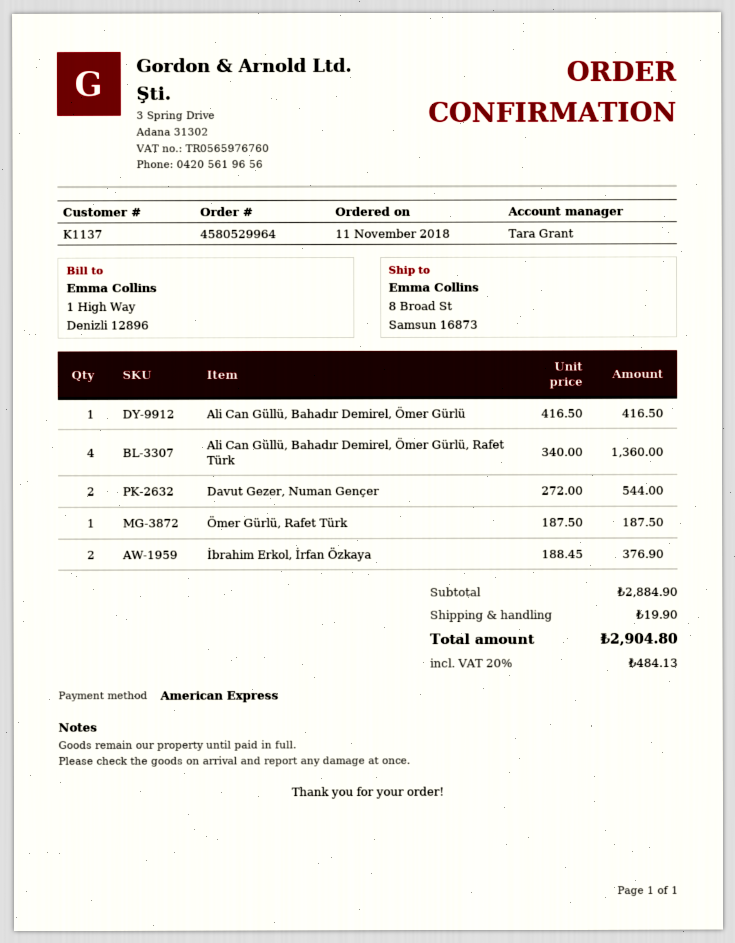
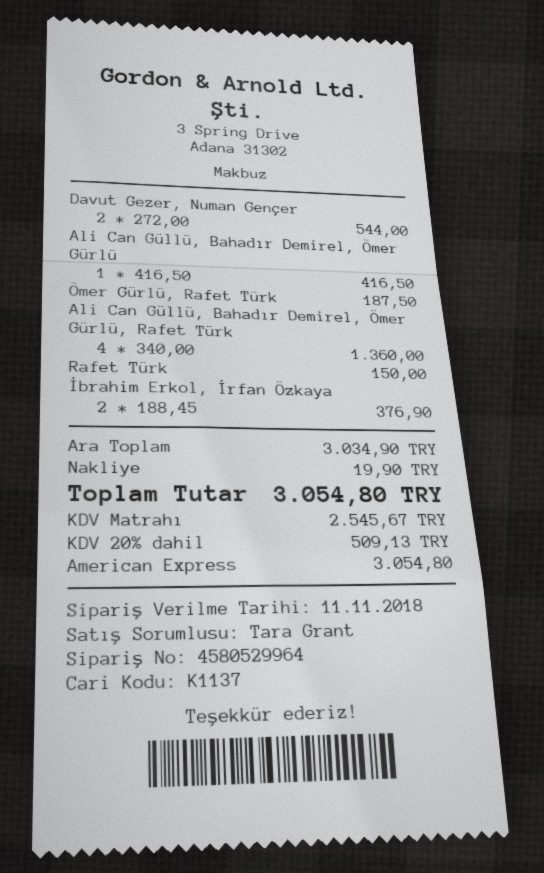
Rafet Türk: none -> 1 x 150.00 = 150.00
subtotal: 2884.90 -> 3034.90
tax: 20% = 484.13 -> 20% = 509.13
total: 2904.80 -> 3054.80

